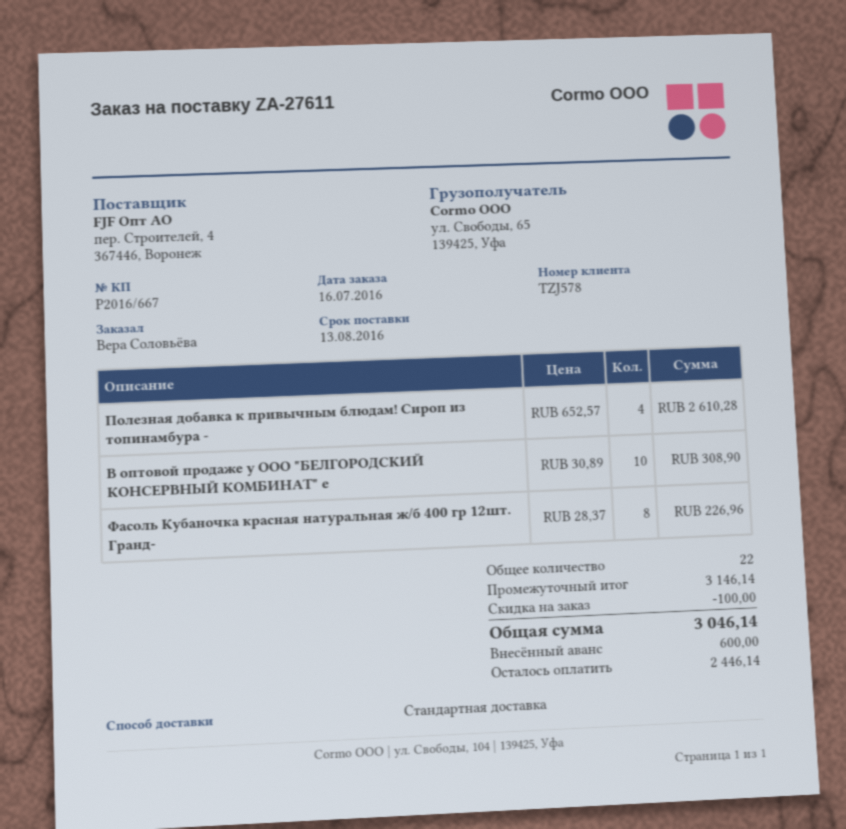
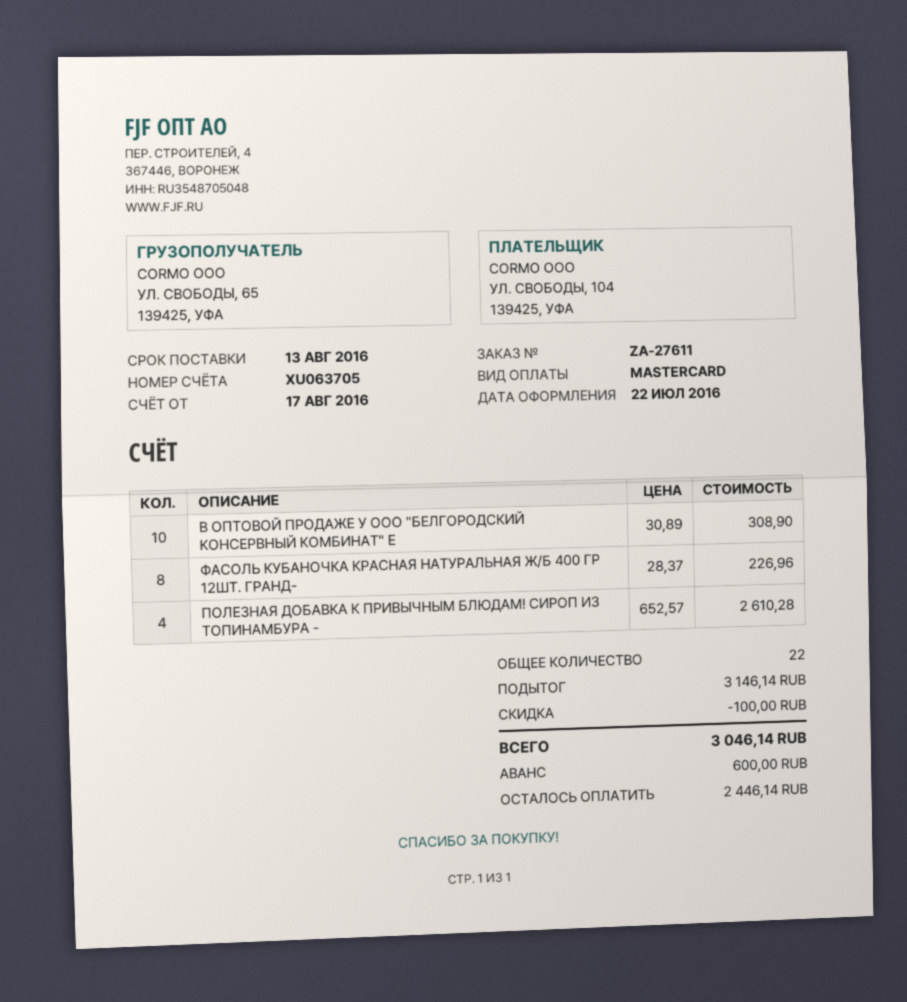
order date: 2016-07-16 -> 2016-07-22

